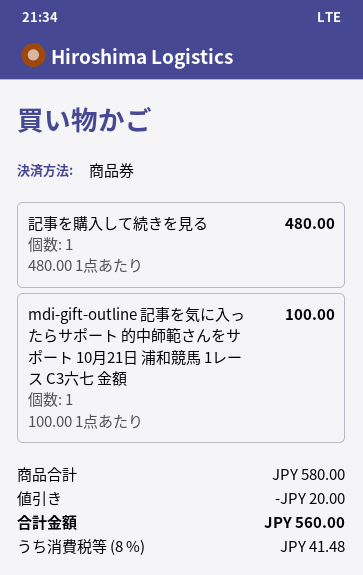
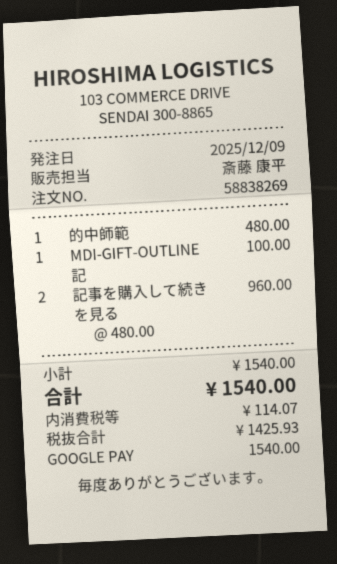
payment method: gift card -> Google Pay
記事を購入して続きを見る: 1 x 480.00 = 480.00 -> 2 x 480.00 = 960.00
的中師範: none -> 1 x 480.00 = 480.00
subtotal: 580.00 -> 1540.00
discount: 20.00 -> none
tax: 41.48 -> 114.07
total: 560.00 -> 1540.00

